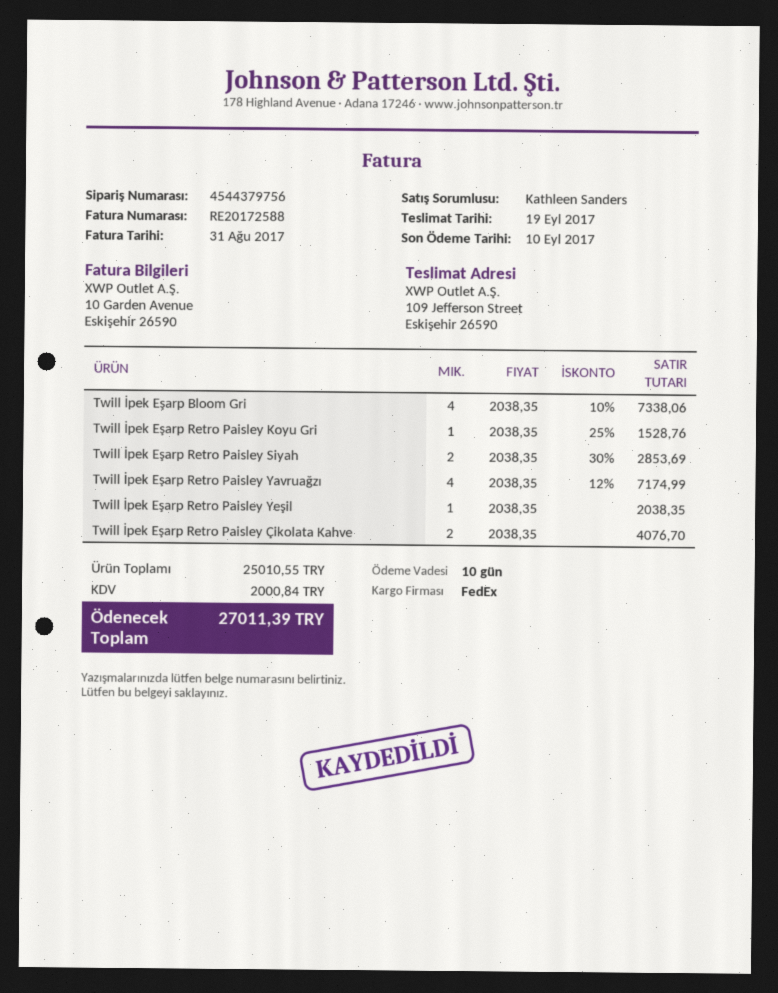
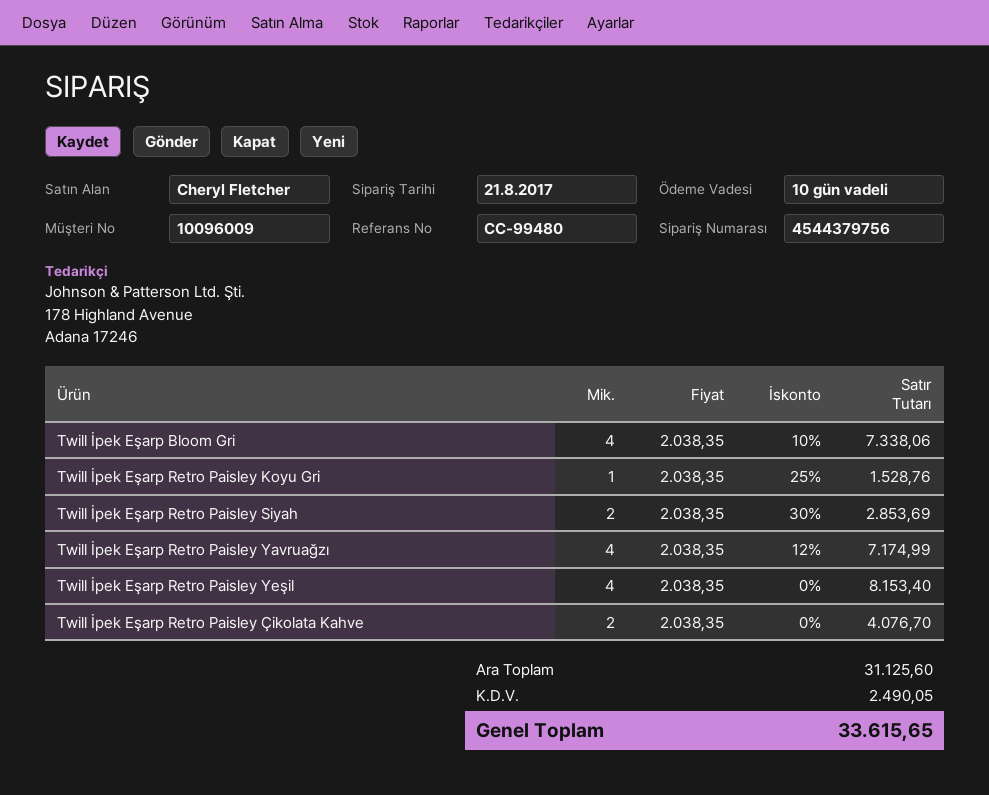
Twill İpek Eşarp Retro Paisley Yeşil: 1 x 2038.35 = 2038.35 -> 4 x 2038.35 = 8153.40
subtotal: 25010.55 -> 31125.60
tax: 2000.84 -> 2490.05
total: 27011.39 -> 33615.65

